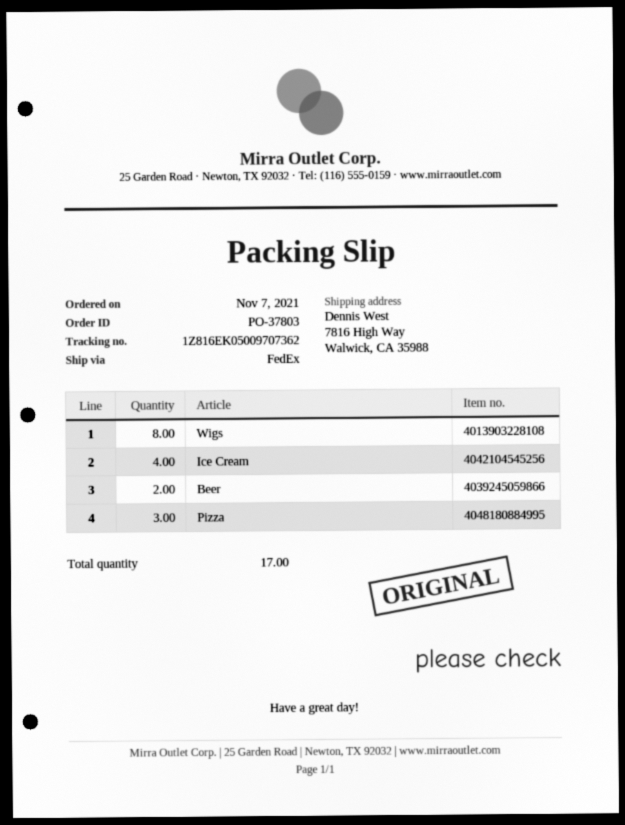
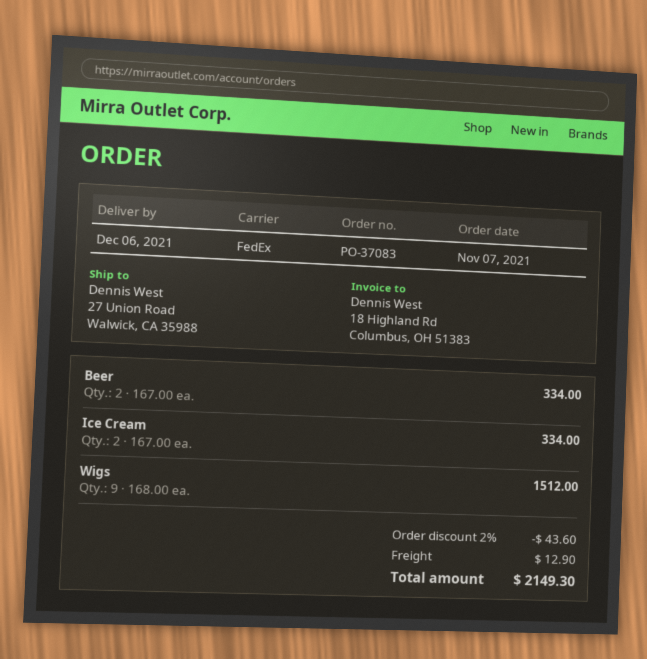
order number: PO-37803 -> PO-37083
ship to: 7816 High Way, Walwick, CA 35988 -> 27 Union Road, Walwick, CA 35988
Wigs: 8 -> 9
Ice Cream: 4 -> 2
Pizza: 3 -> none

